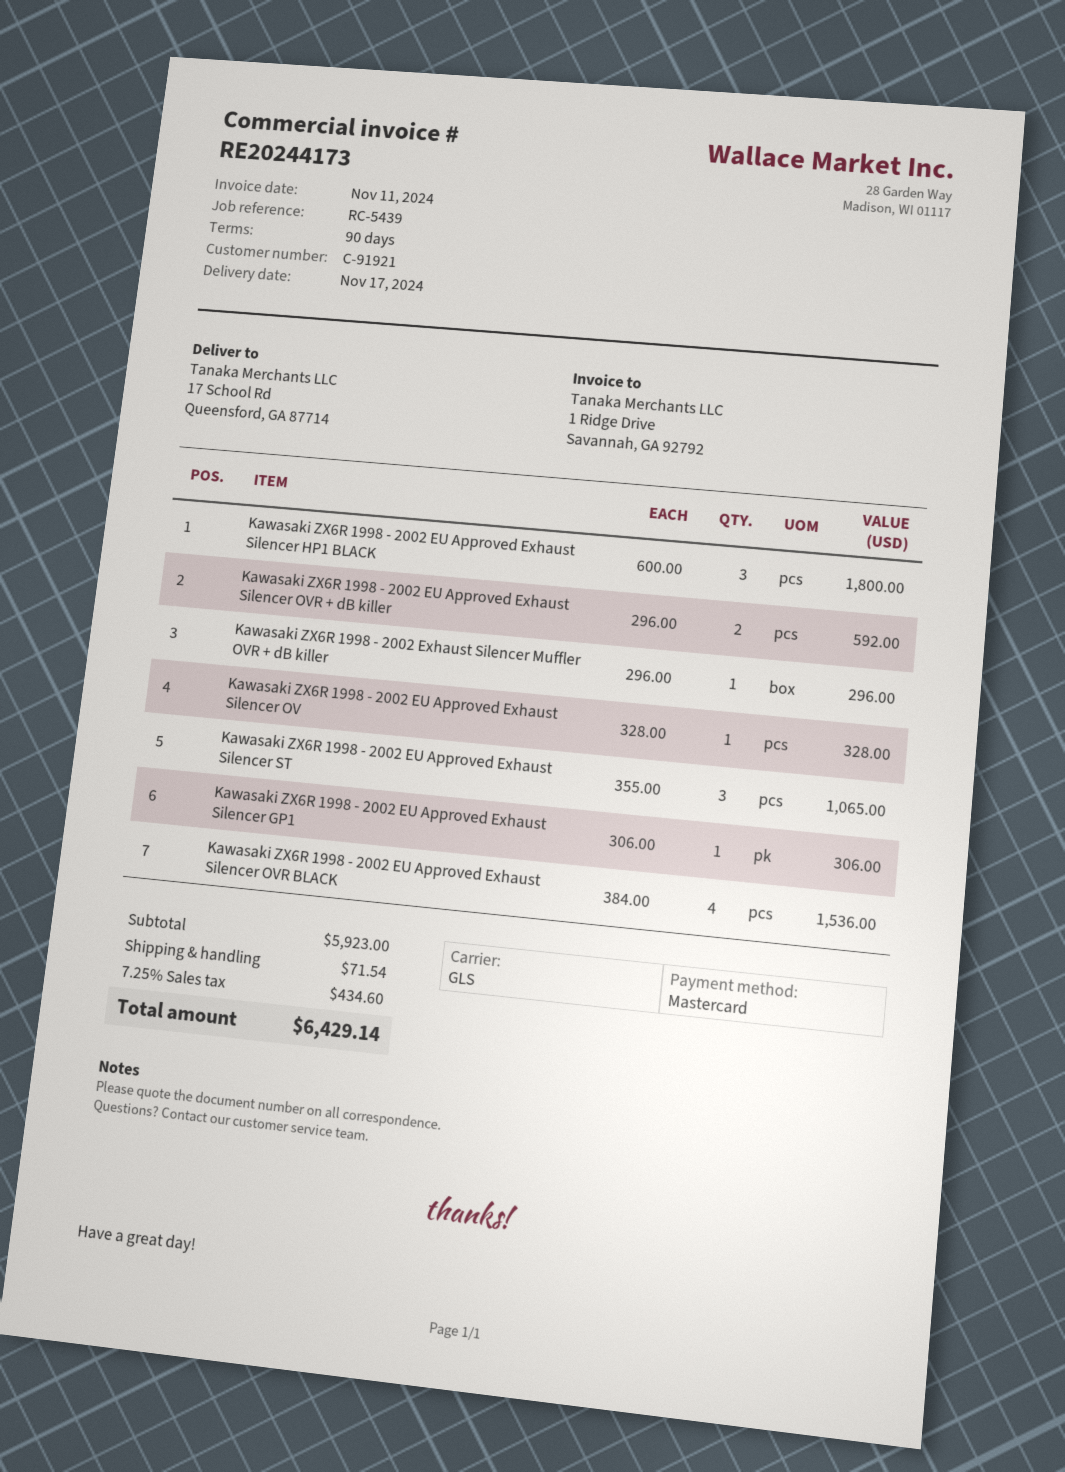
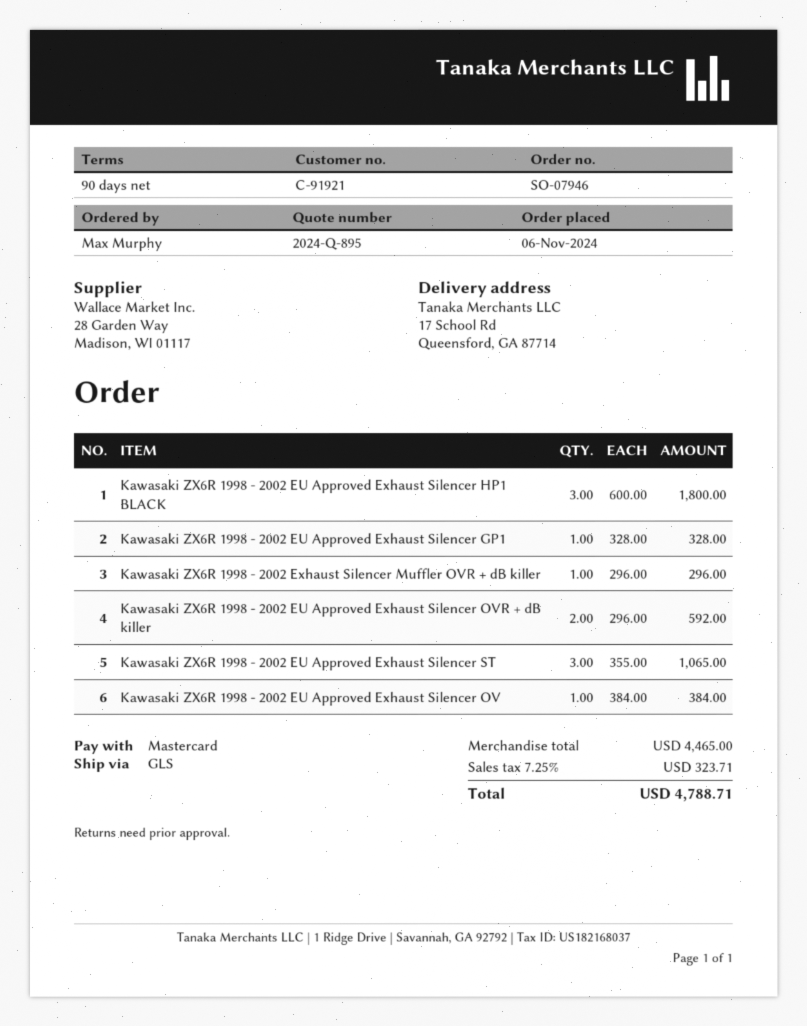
Kawasaki ZX6R 1998 - 2002 EU Approved Exhaust Silencer OV: 1 x 328.00 = 328.00 -> 1 x 384.00 = 384.00
Kawasaki ZX6R 1998 - 2002 EU Approved Exhaust Silencer GP1: 1 x 306.00 = 306.00 -> 1 x 328.00 = 328.00
Kawasaki ZX6R 1998 - 2002 EU Approved Exhaust Silencer OVR BLACK: 4 x 384.00 = 1536.00 -> none
subtotal: 5923.00 -> 4465.00
shipping: 71.54 -> none
tax: 7.25% = 434.60 -> 7.25% = 323.71
total: 6429.14 -> 4788.71

